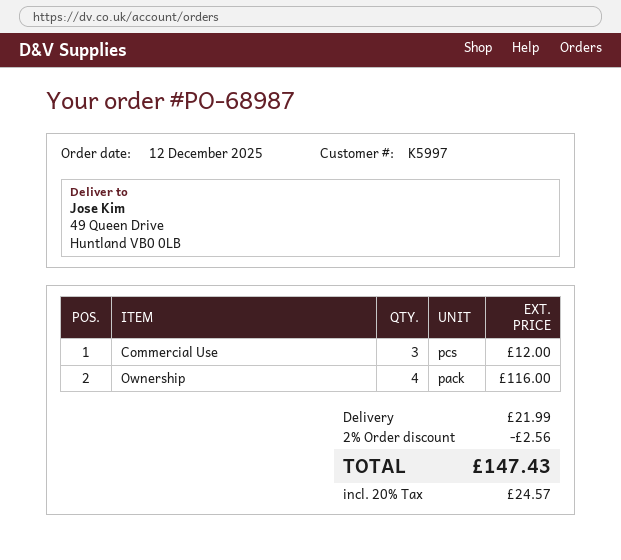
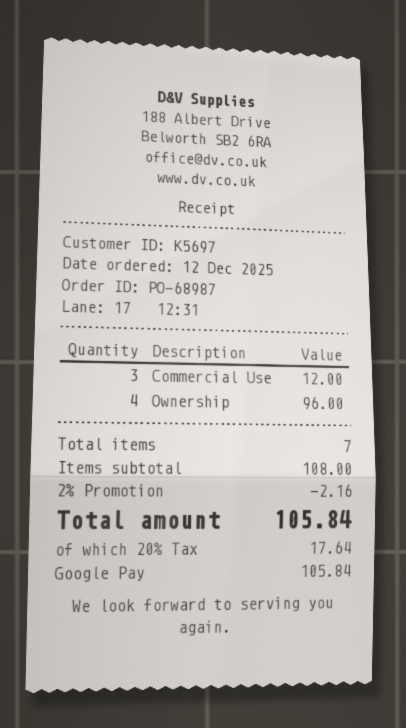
customer number: K5997 -> K5697
Ownership: 4 for 116.00 -> 4 for 96.00
discount: 2% = 2.56 -> 2% = 2.16
shipping: 21.99 -> none
tax: 20% = 24.57 -> 20% = 17.64
total: 147.43 -> 105.84

